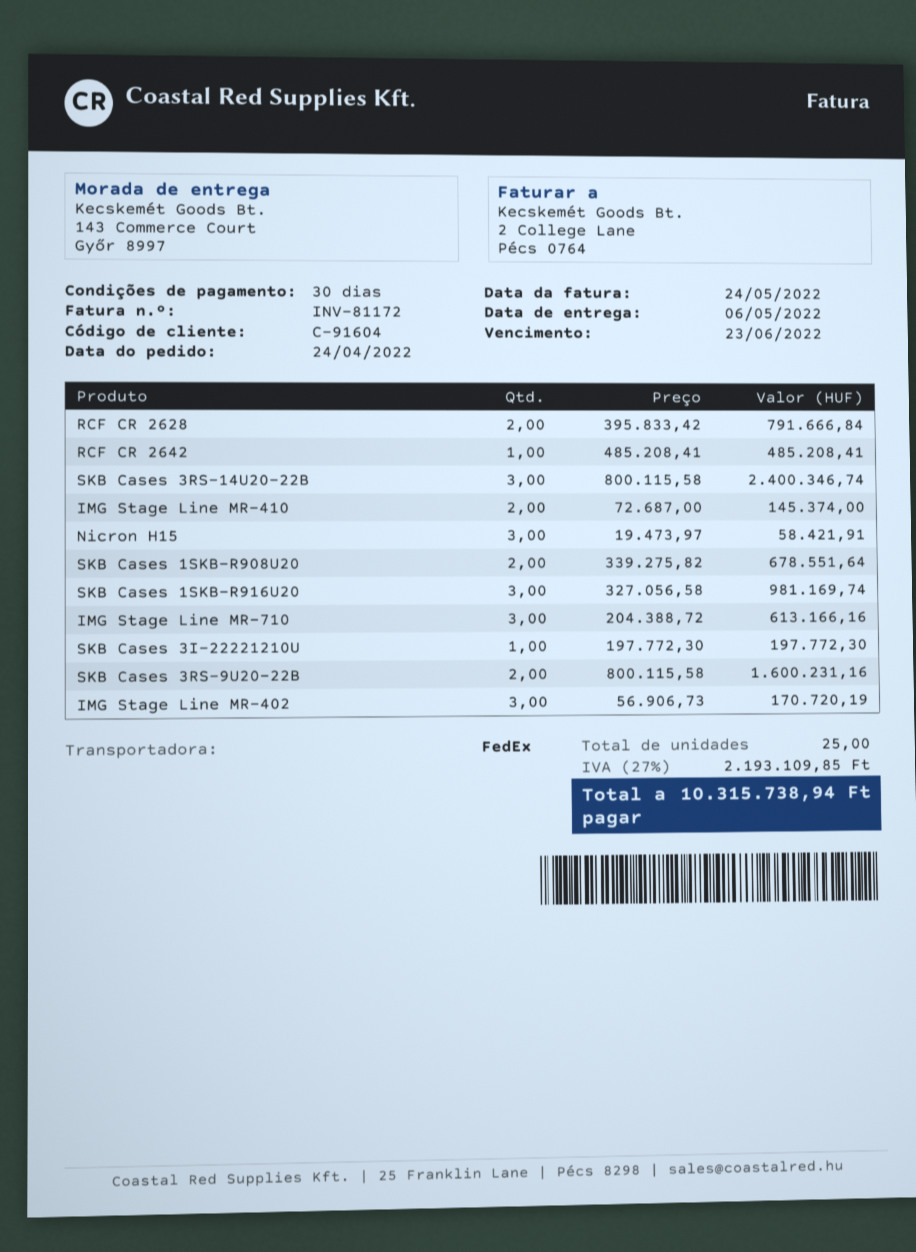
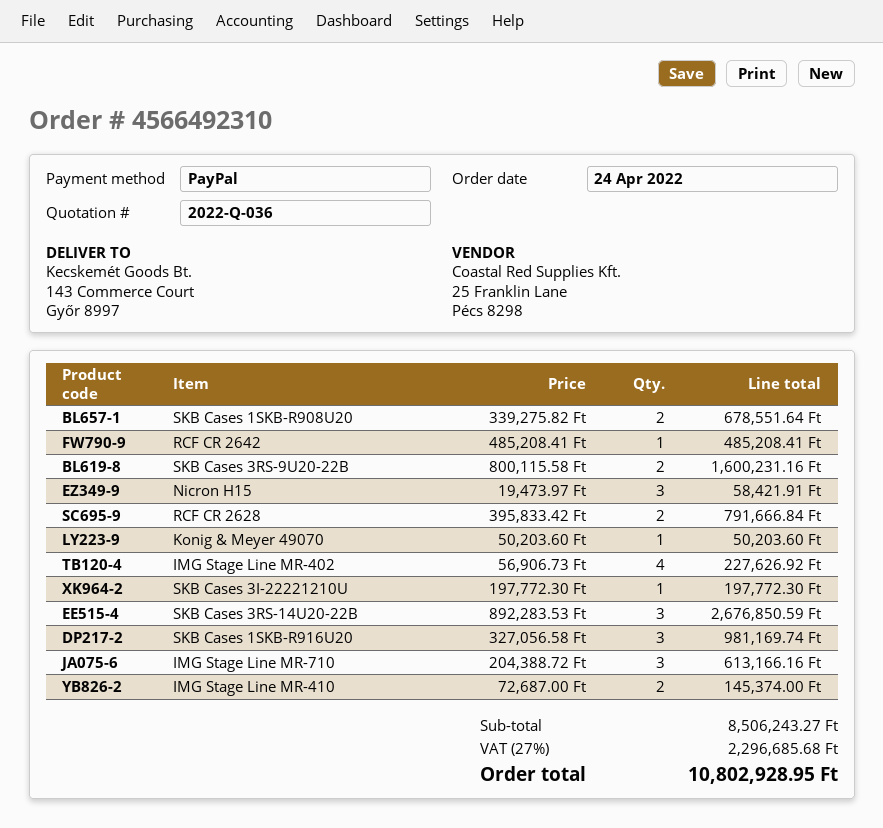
SKB Cases 3RS-14U20-22B: 3 x 800115.58 = 2400346.74 -> 3 x 892283.53 = 2676850.59
IMG Stage Line MR-402: 3 x 56906.73 = 170720.19 -> 4 x 56906.73 = 227626.92
Konig & Meyer 49070: none -> 1 x 50203.60 = 50203.60
tax: 27% = 2193109.85 -> 27% = 2296685.68
total: 10315738.94 -> 10802928.95

